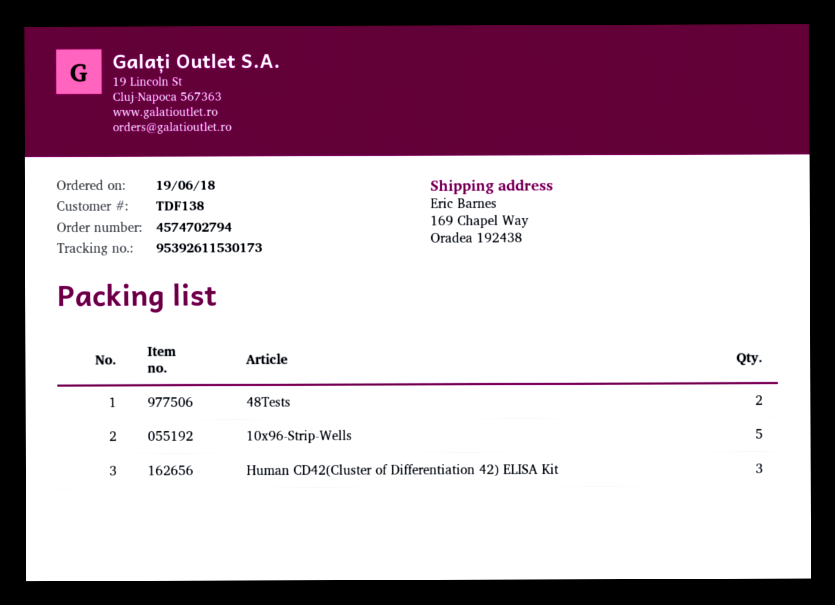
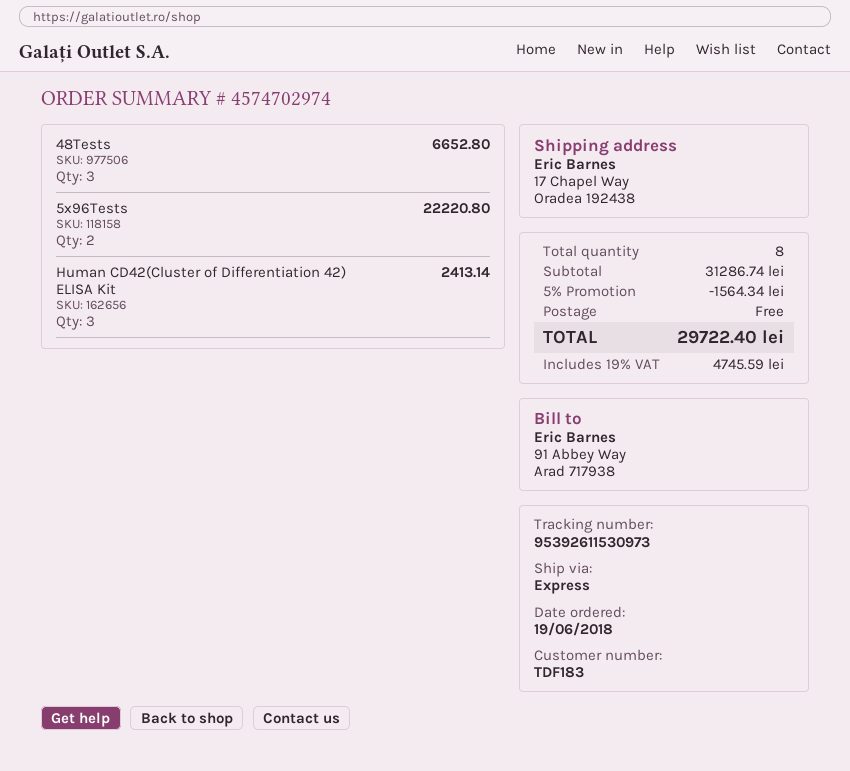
order number: 4574702794 -> 4574702974
customer number: TDF138 -> TDF183
tracking number: 95392611530173 -> 95392611530973
ship to: 169 Chapel Way, Oradea 192438 -> 17 Chapel Way, Oradea 192438
48Tests: 2 -> 3
10x96-Strip-Wells: 5 -> none
5x96Tests: none -> 2

